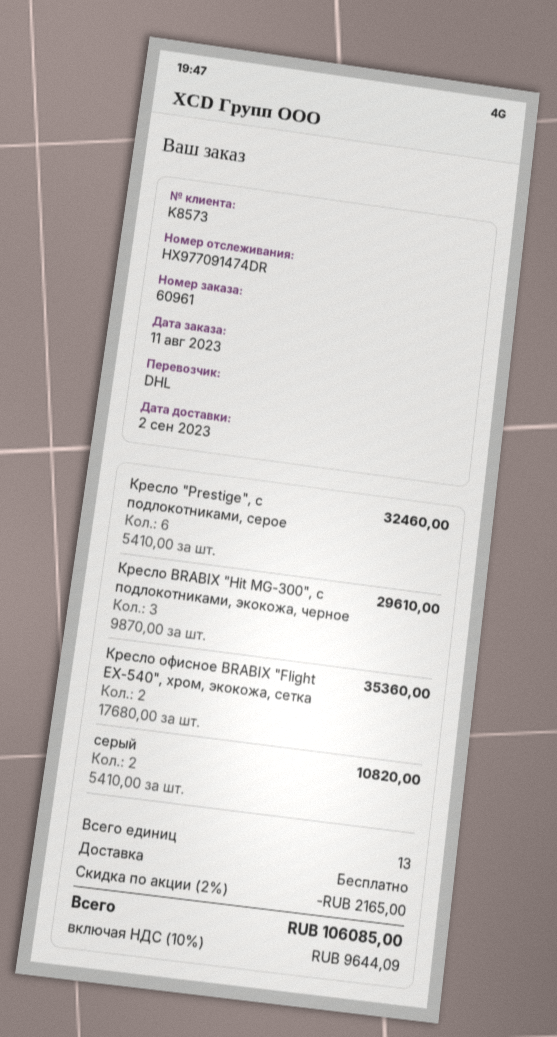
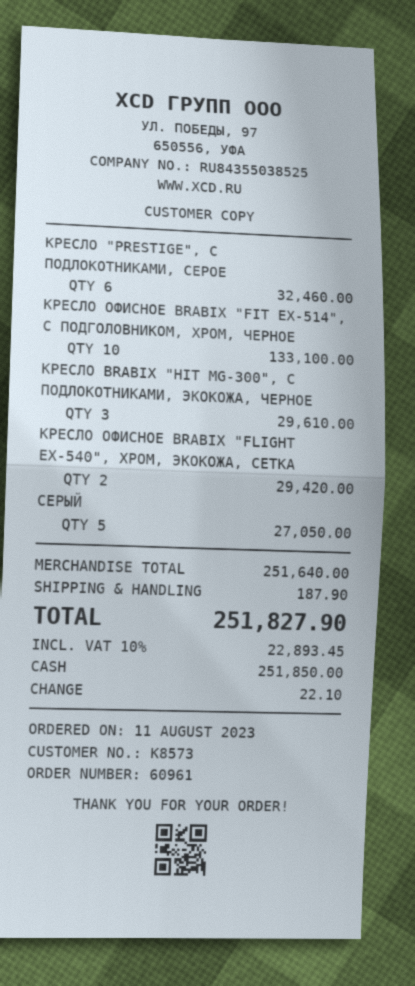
Кресло офисное BRABIX "Flight EX-540", хром, экокожа, сетка: 2 for 35360.00 -> 2 for 29420.00
серый: 2 for 10820.00 -> 5 for 27050.00
КРЕСЛО ОФИСНОЕ BRABIX "FIT EX-514", С ПОДГОЛОВНИКОМ, ХРОМ, ЧЕРНОЕ: none -> 10 for 133100.00
discount: 2% = 2165.00 -> none
shipping: 0.00 -> 187.90
tax: 10% = 9644.09 -> 10% = 22893.45
total: 106085.00 -> 251827.90

